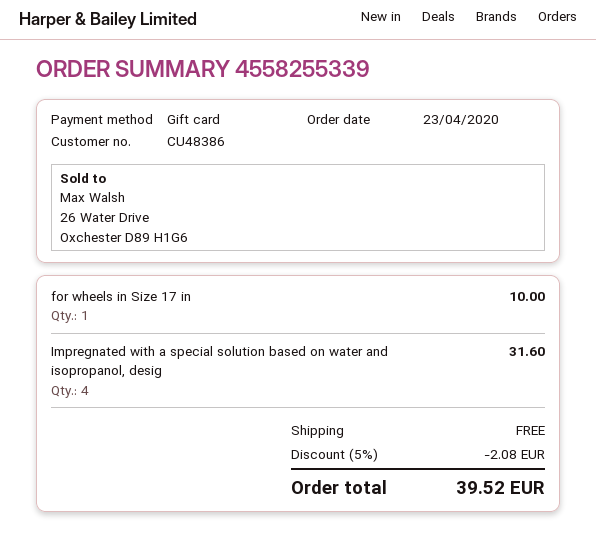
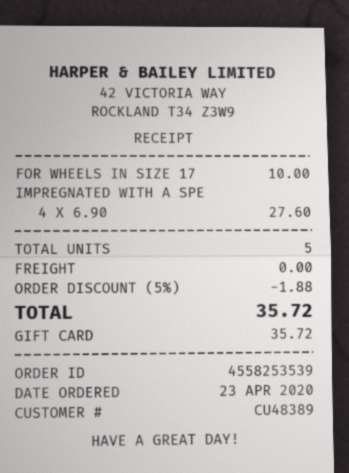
order number: 4558255339 -> 4558253539
customer number: CU48386 -> CU48389
Impregnated with a special solution based on water and isopropanol, desig: 4 for 31.60 -> 4 for 27.60
discount: 5% = 2.08 -> 5% = 1.88
total: 39.52 -> 35.72

